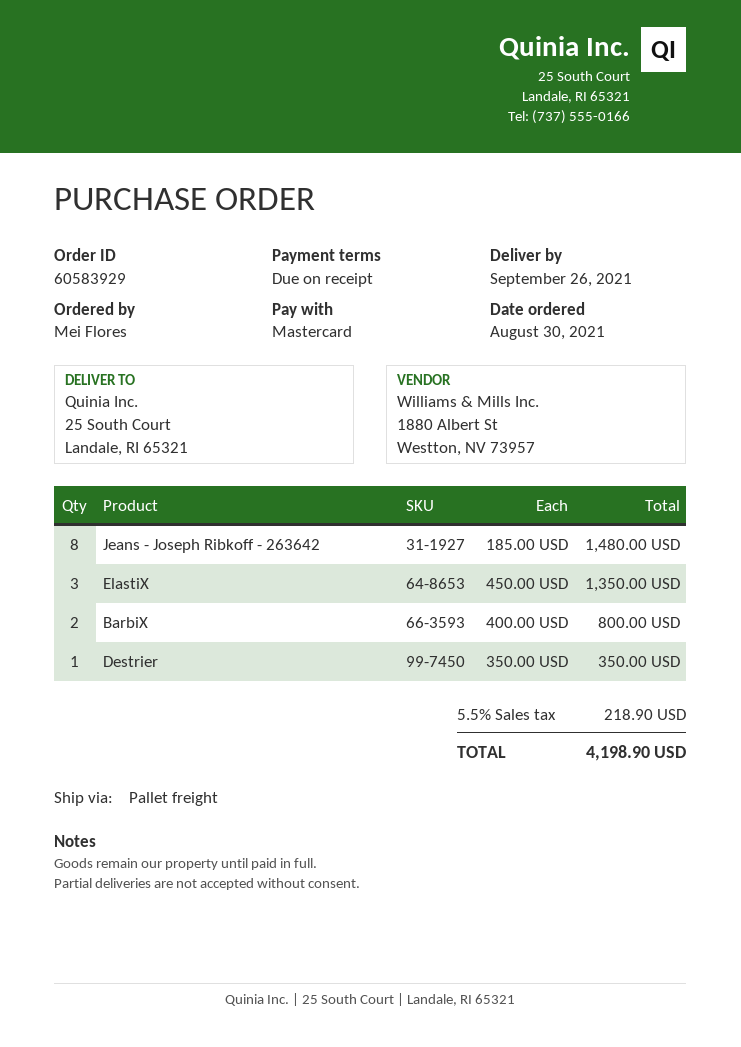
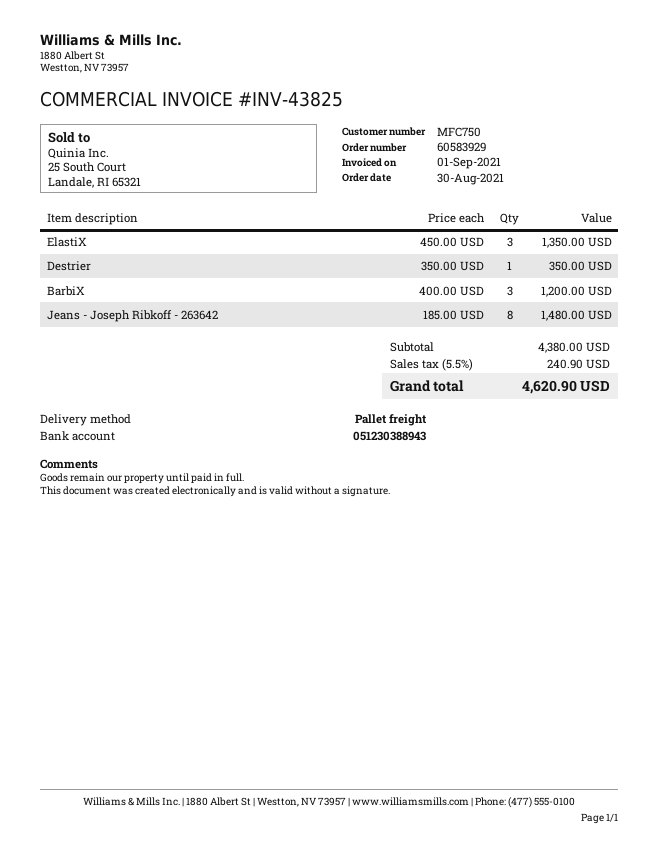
BarbiX: 2 x 400.00 = 800.00 -> 3 x 400.00 = 1200.00
tax: 5.5% = 218.90 -> 5.5% = 240.90
total: 4198.90 -> 4620.90

